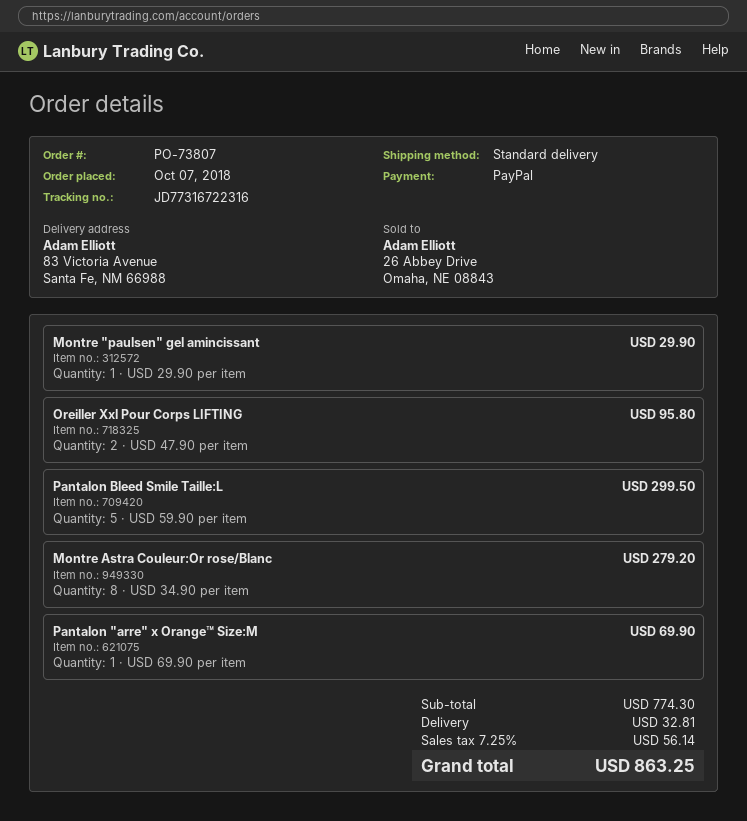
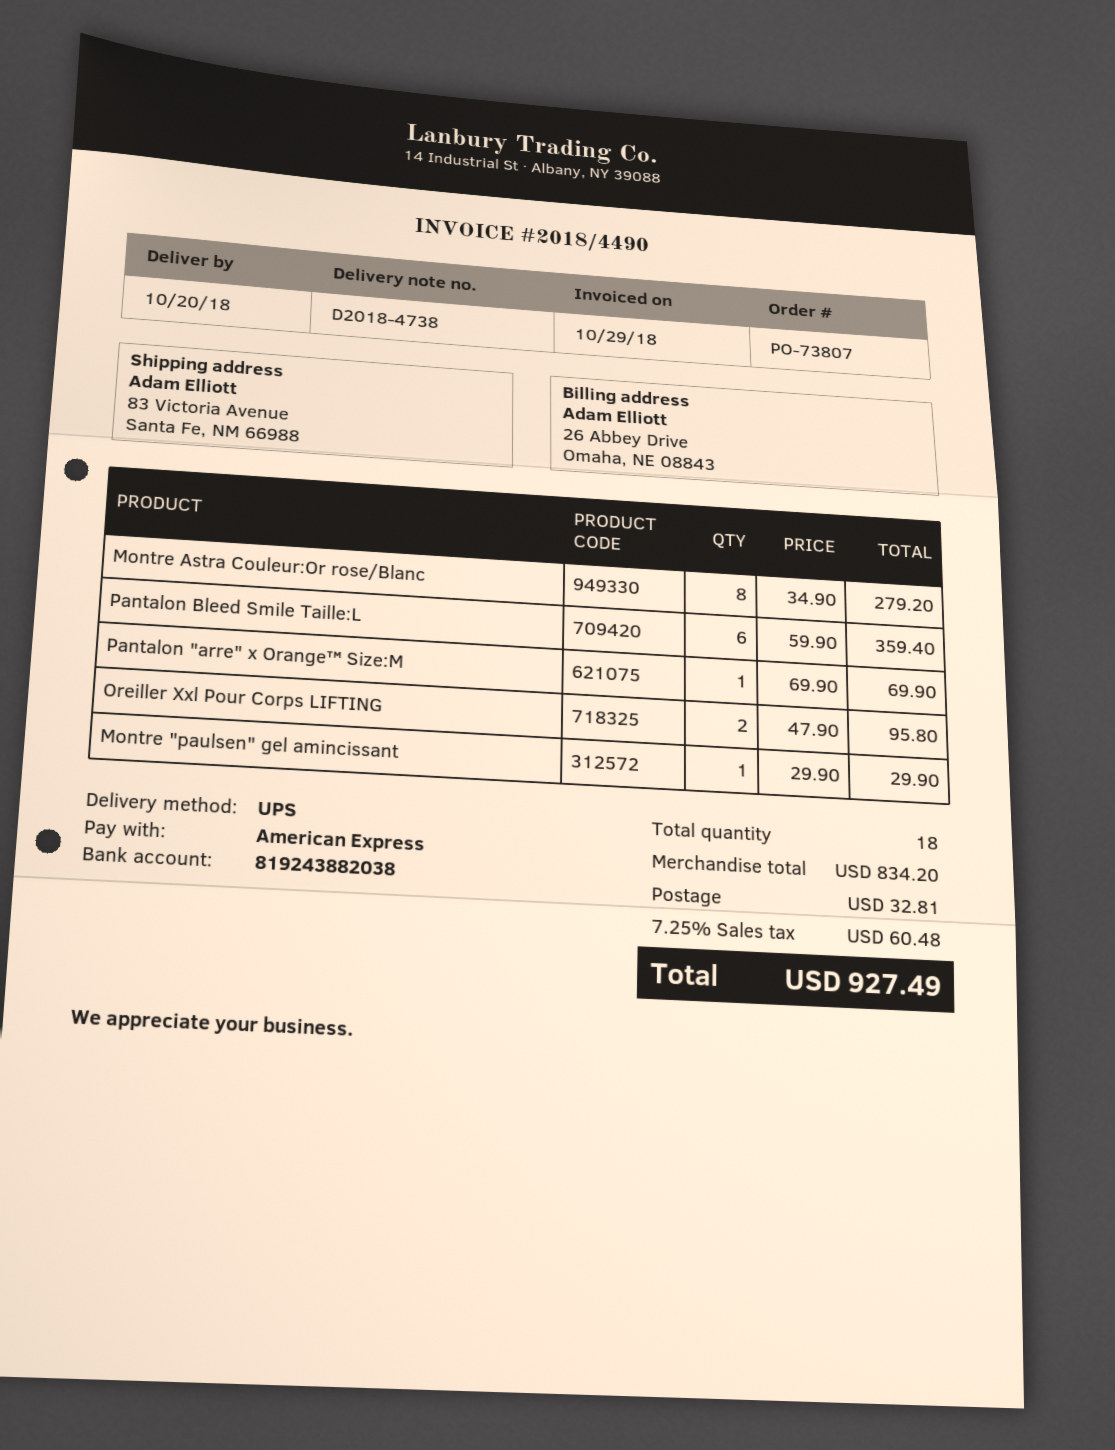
payment method: PayPal -> American Express
shipping method: standard -> UPS
Pantalon Bleed Smile Taille:L: 5 x 59.90 = 299.50 -> 6 x 59.90 = 359.40
subtotal: 774.30 -> 834.20
tax: 7.25% = 56.14 -> 7.25% = 60.48
total: 863.25 -> 927.49

